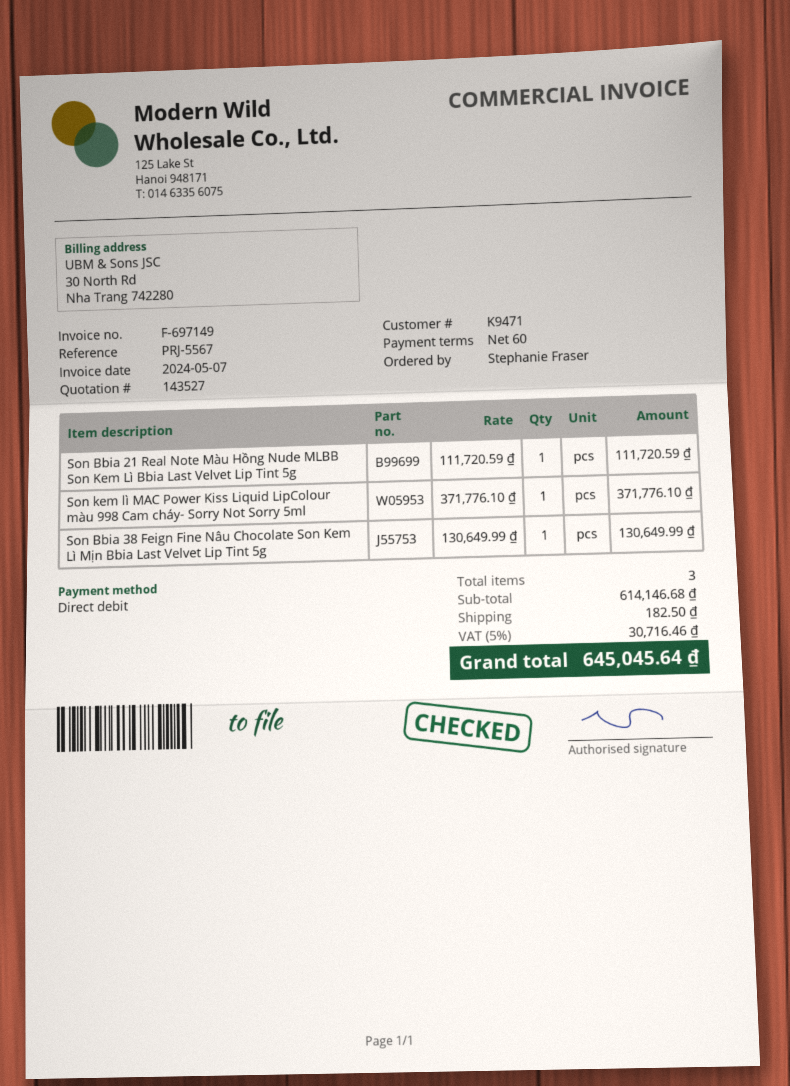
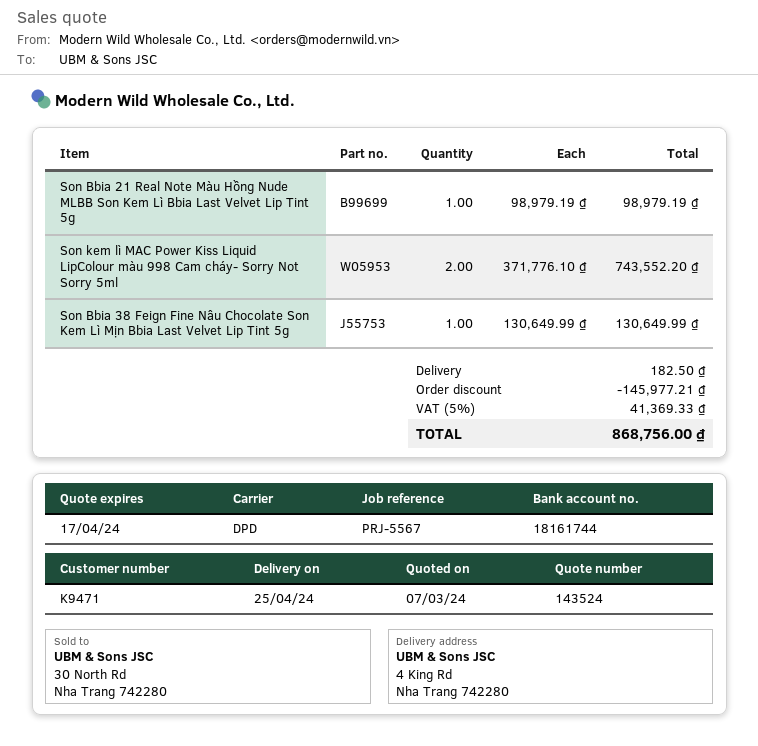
quote number: 143527 -> 143524
Son Bbia 21 Real Note Màu Hồng Nude MLBB Son Kem Lì Bbia Last Velvet Lip Tint 5g: 1 x 111720.59 = 111720.59 -> 1 x 98979.19 = 98979.19
Son kem lì MAC Power Kiss Liquid LipColour màu 998 Cam cháy- Sorry Not Sorry 5ml: 1 x 371776.10 = 371776.10 -> 2 x 371776.10 = 743552.20
discount: none -> 145977.21
tax: 5% = 30716.46 -> 5% = 41369.33
total: 645045.64 -> 868756.00

